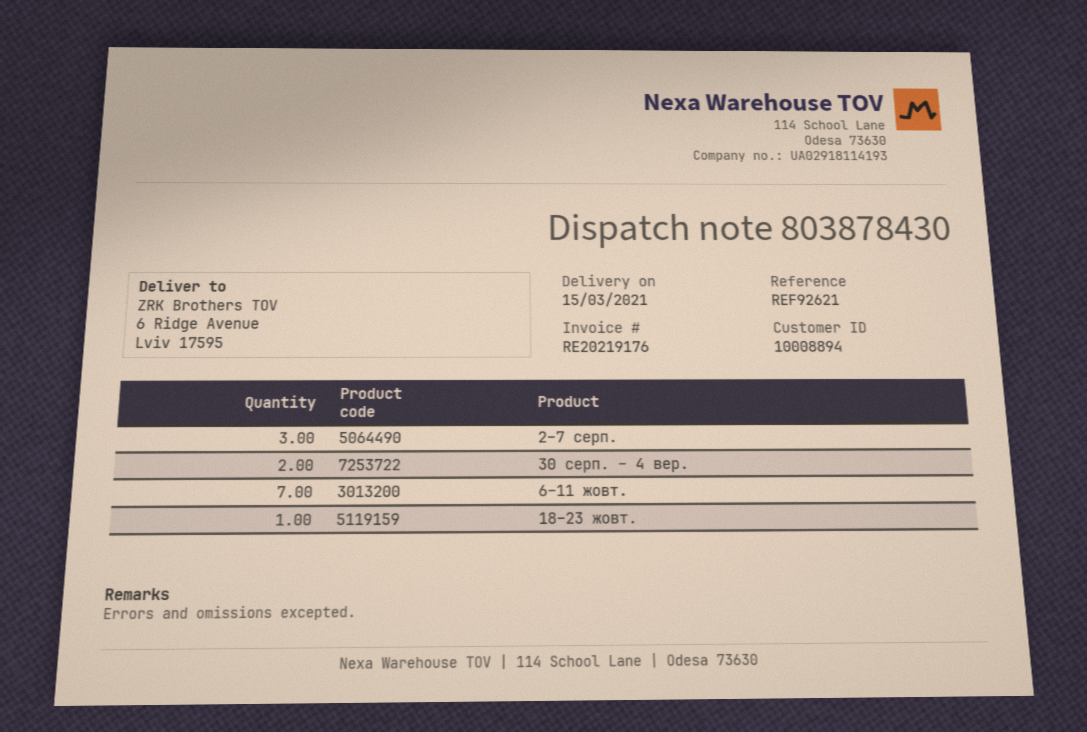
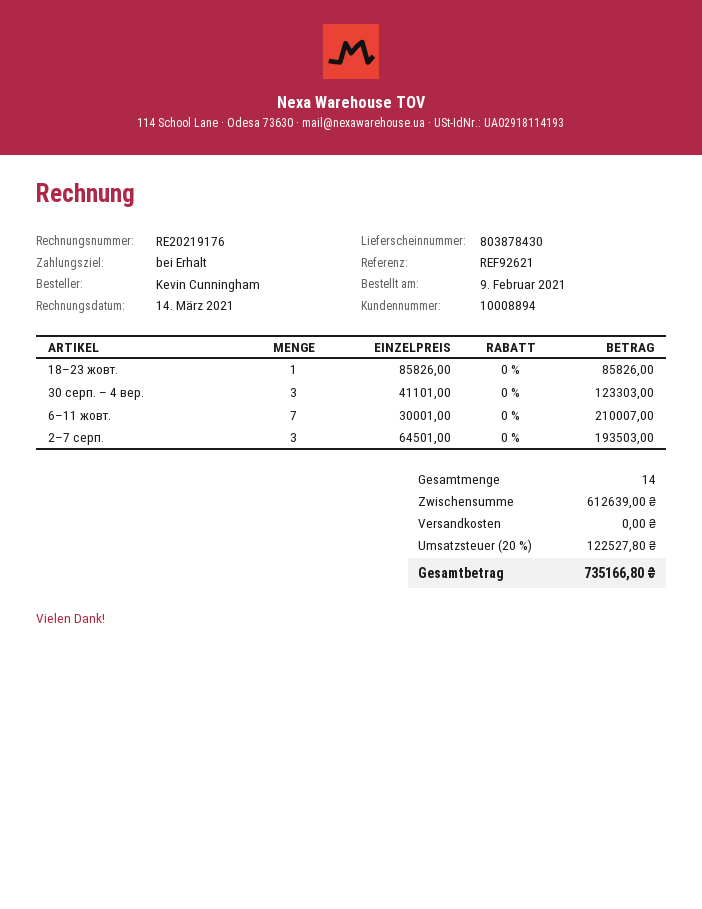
30 серп. – 4 вер.: 2 -> 3

